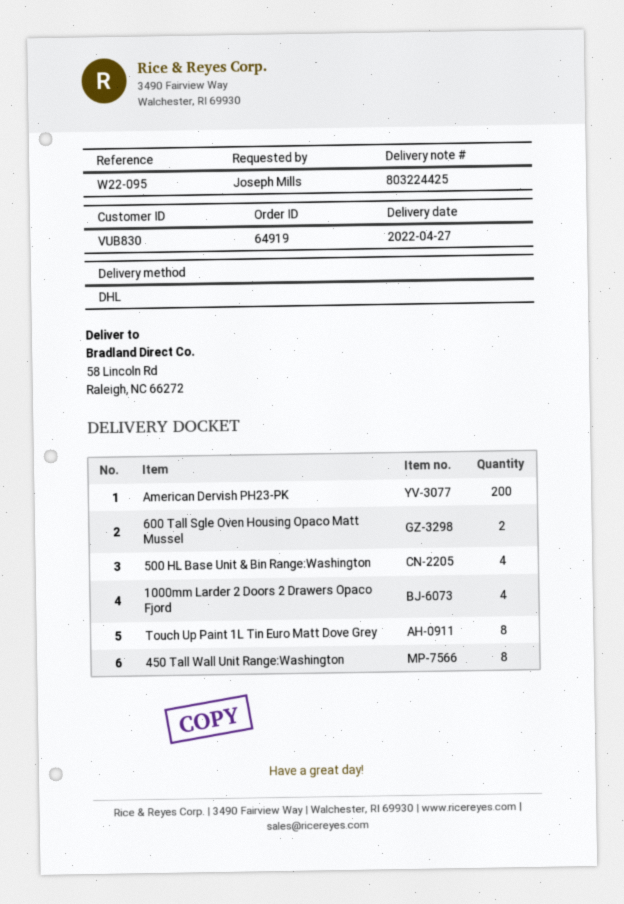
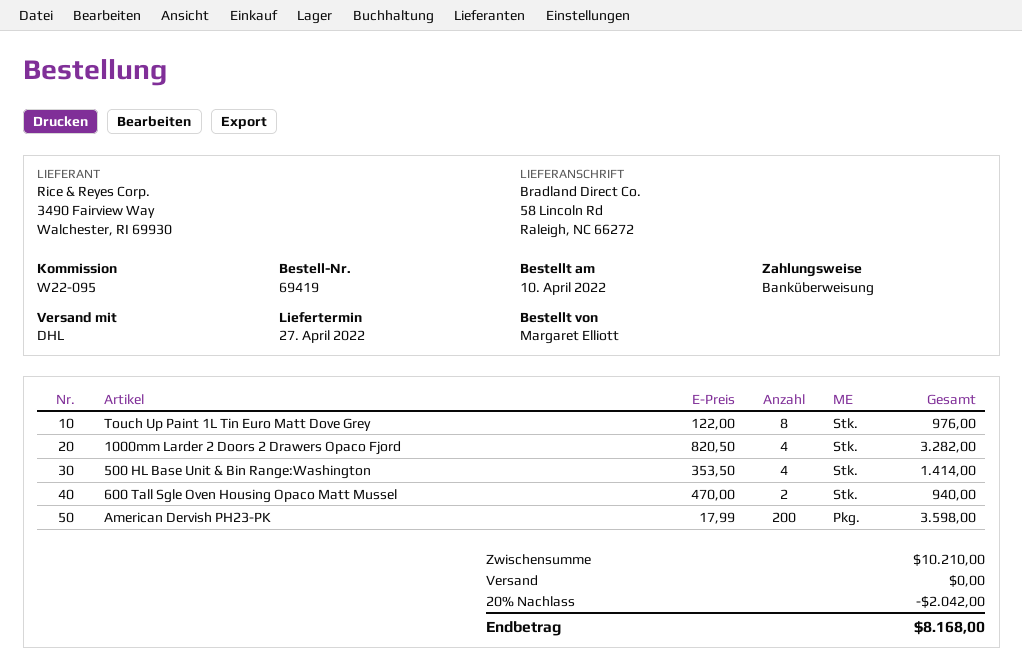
order number: 64919 -> 69419
ordered by: Joseph Mills -> Margaret Elliott
450 Tall Wall Unit Range:Washington: 8 -> none

